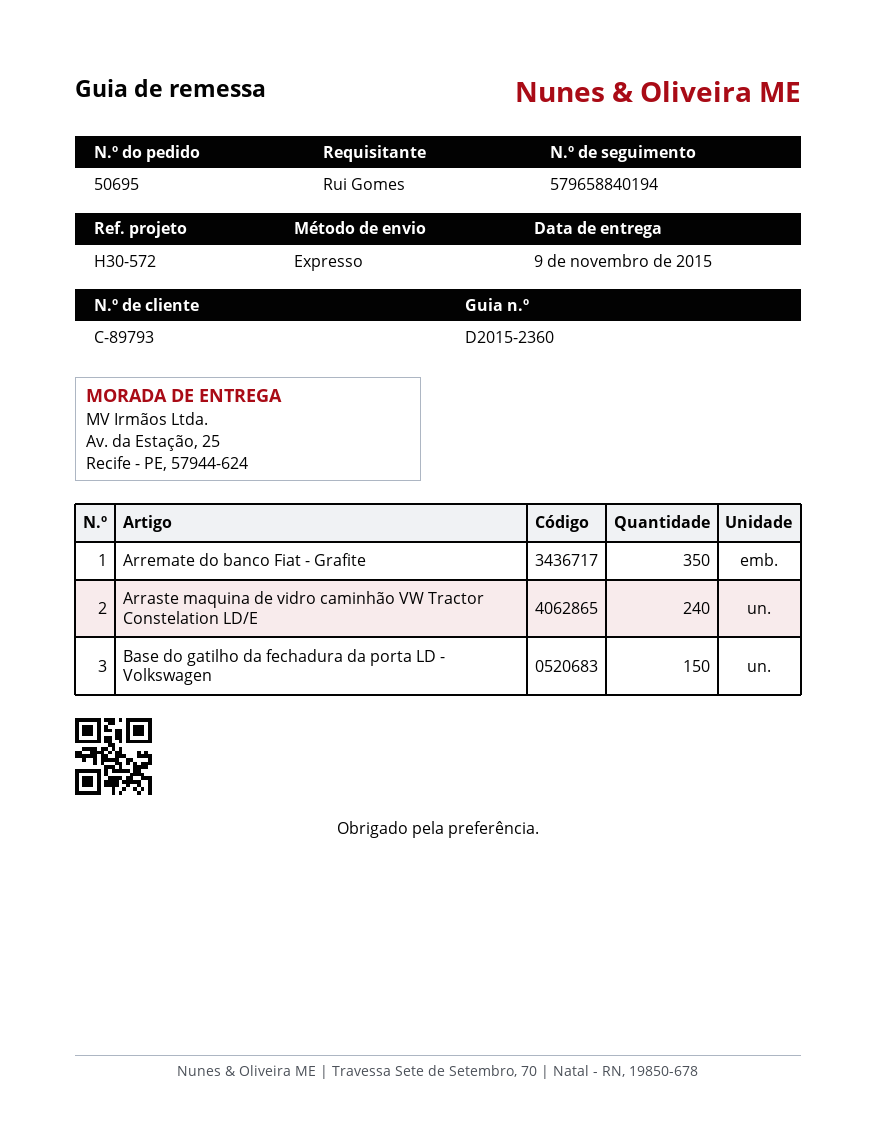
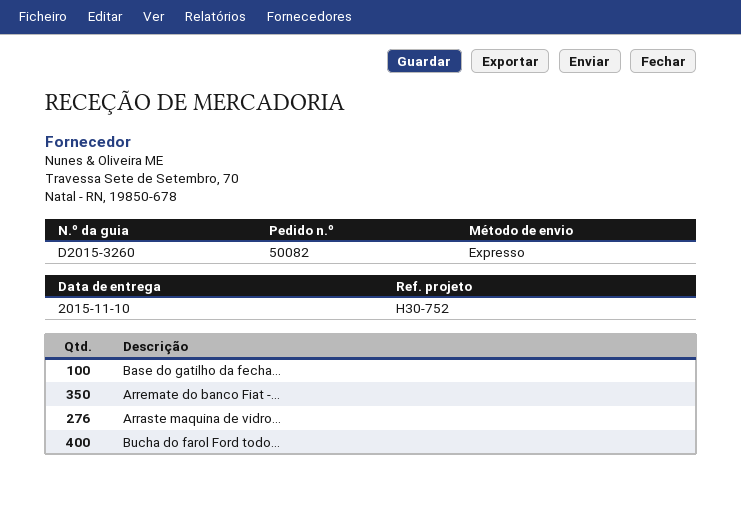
order number: 50695 -> 50082
delivery note number: D2015-2360 -> D2015-3260
delivery date: 2015-11-09 -> 2015-11-10
reference: H30-572 -> H30-752
Arraste maquina de vidro caminhão VW Tractor Constelation LD/E: 240 -> 276
Base do gatilho da fechadura da porta LD - Volkswagen: 150 -> 100
Bucha do farol Ford todo...: none -> 400

